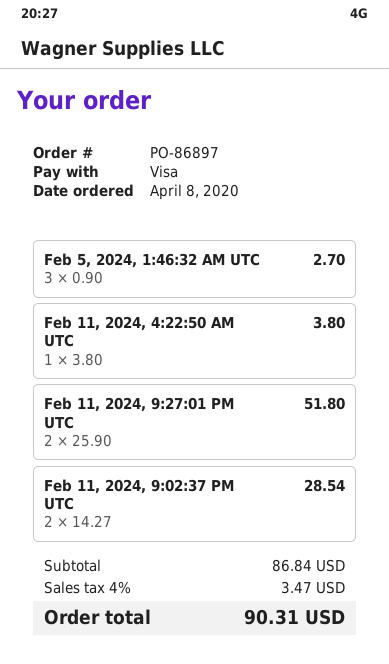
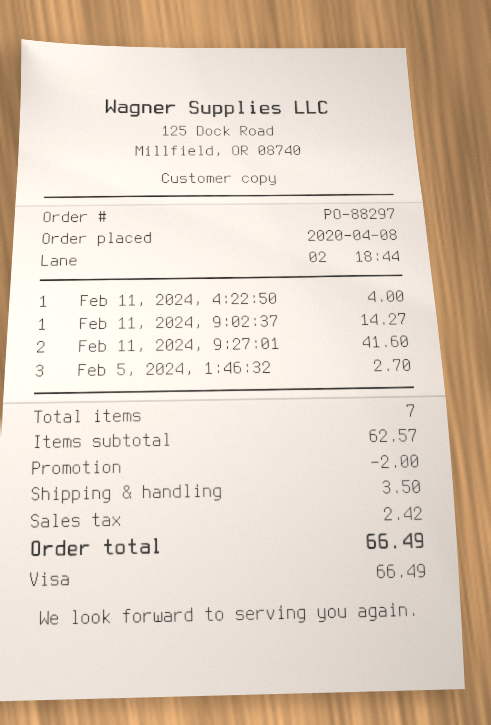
order number: PO-86897 -> PO-88297
Feb 11, 2024, 4:22:50 AM UTC: 1 for 3.80 -> 1 for 4.00
Feb 11, 2024, 9:27:01 PM UTC: 2 for 51.80 -> 2 for 41.60
Feb 11, 2024, 9:02:37 PM UTC: 2 for 28.54 -> 1 for 14.27
subtotal: 86.84 -> 62.57
discount: none -> 2.00
shipping: none -> 3.50
tax: 3.47 -> 2.42
total: 90.31 -> 66.49

